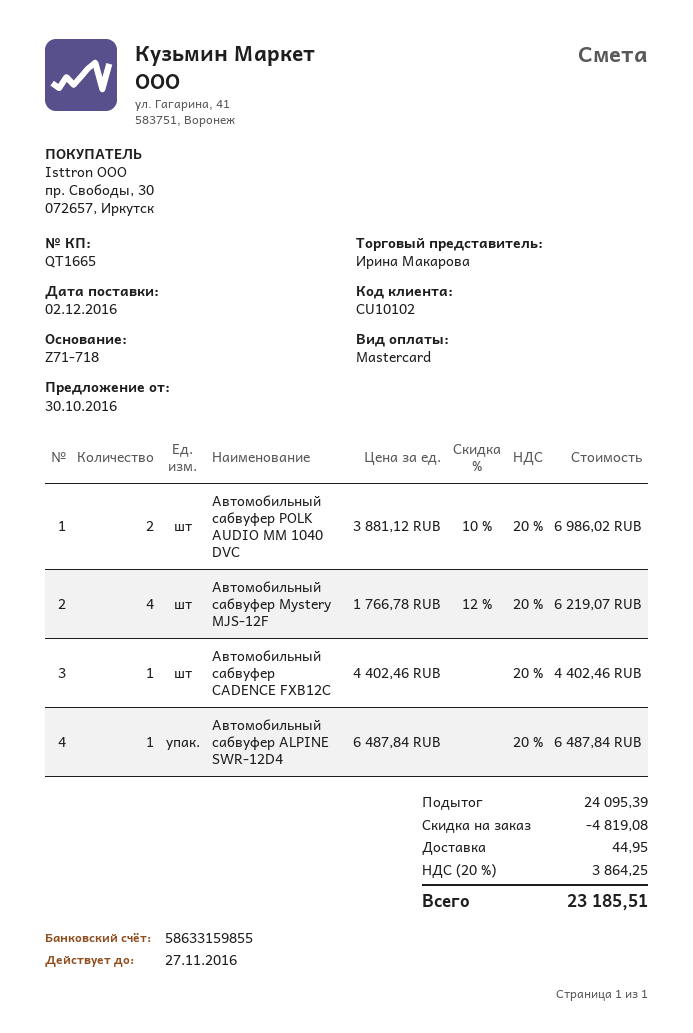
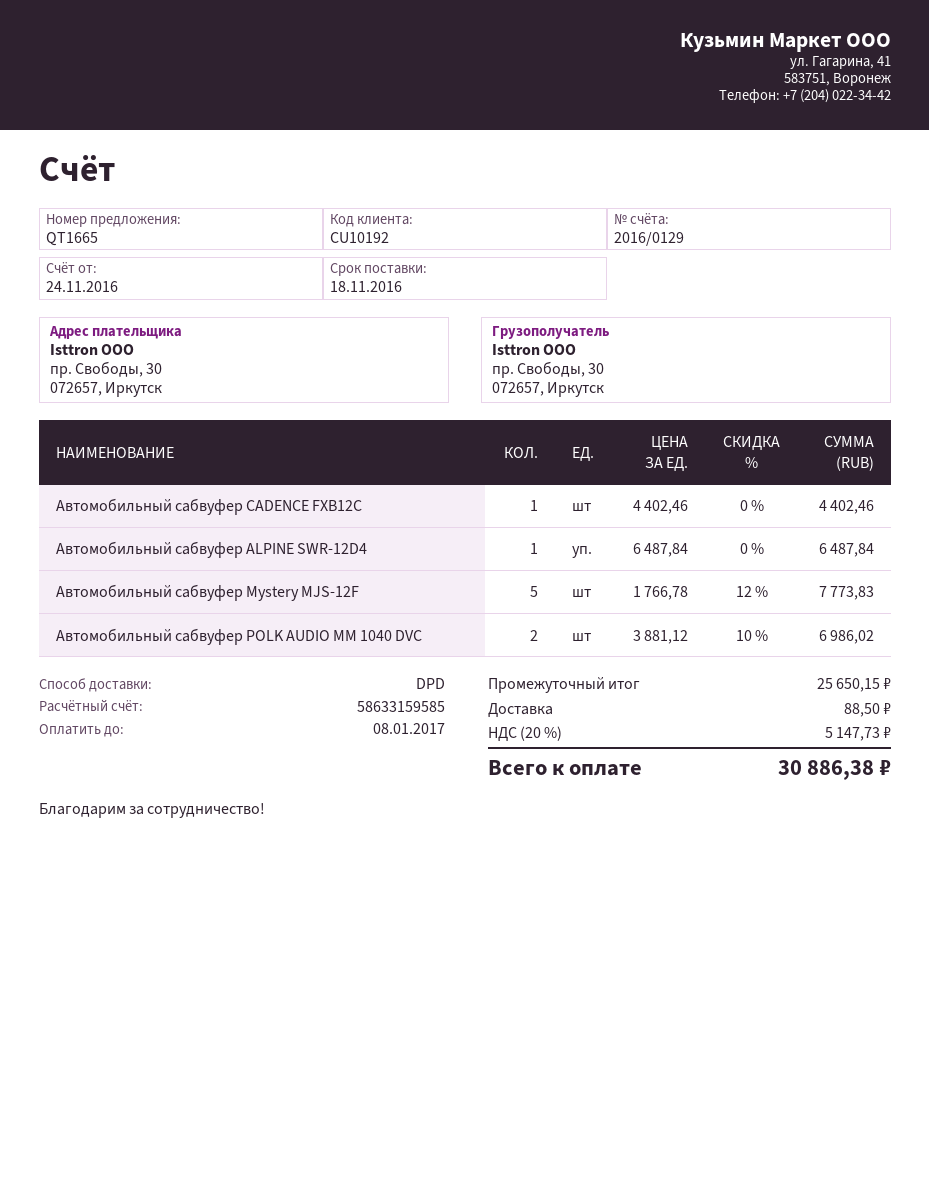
delivery date: 2016-12-02 -> 2016-11-18
customer number: CU10102 -> CU10192
bank account: 58633159855 -> 58633159585
Автомобильный сабвуфер Mystery MJS-12F: 4 x 1766.78 - 12% = 6219.07 -> 5 x 1766.78 - 12% = 7773.83
subtotal: 24095.39 -> 25650.15
discount: 4819.08 -> none
shipping: 44.95 -> 88.50
tax: 20% = 3864.25 -> 20% = 5147.73
total: 23185.51 -> 30886.38

